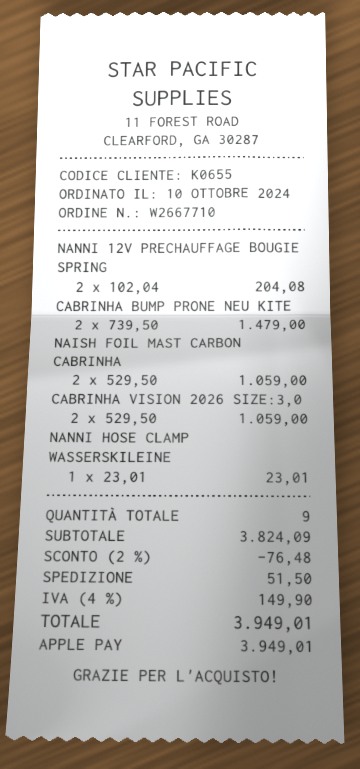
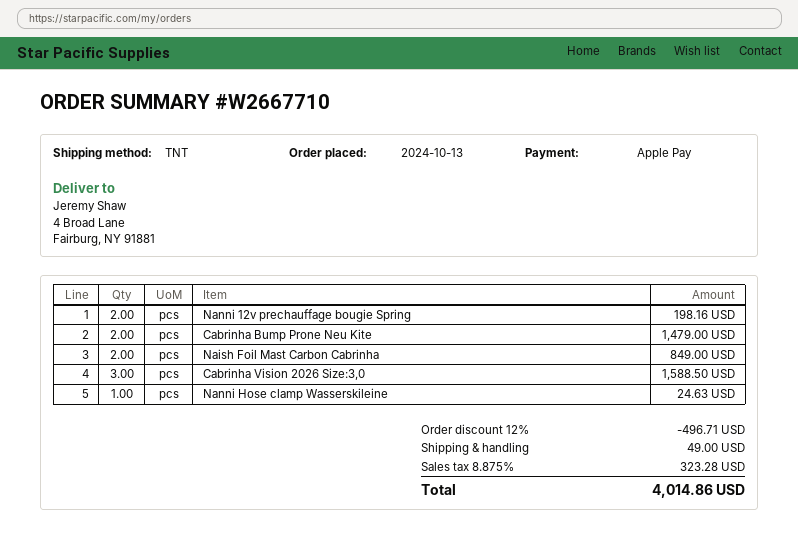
order date: 2024-10-10 -> 2024-10-13
NANNI 12V PRECHAUFFAGE BOUGIE SPRING: 2 for 204.08 -> 2 for 198.16
NAISH FOIL MAST CARBON CABRINHA: 2 for 1059.00 -> 2 for 849.00
CABRINHA VISION 2026 SIZE:3,0: 2 for 1059.00 -> 3 for 1588.50
NANNI HOSE CLAMP WASSERSKILEINE: 1 for 23.01 -> 1 for 24.63
discount: 2% = 76.48 -> 12% = 496.71
shipping: 51.50 -> 49.00
tax: 4% = 149.90 -> 8.875% = 323.28
total: 3949.01 -> 4014.86

